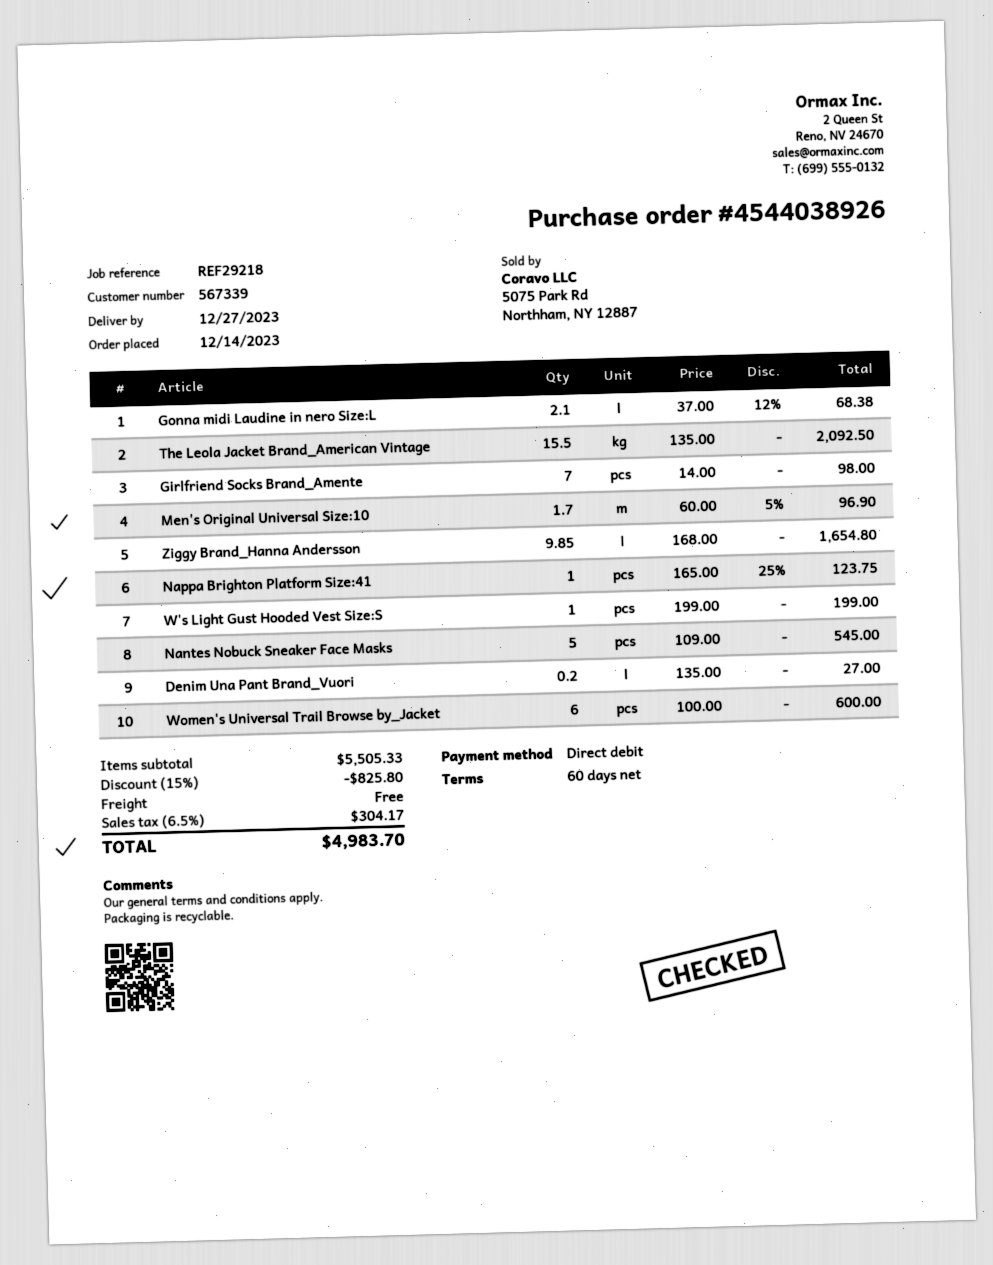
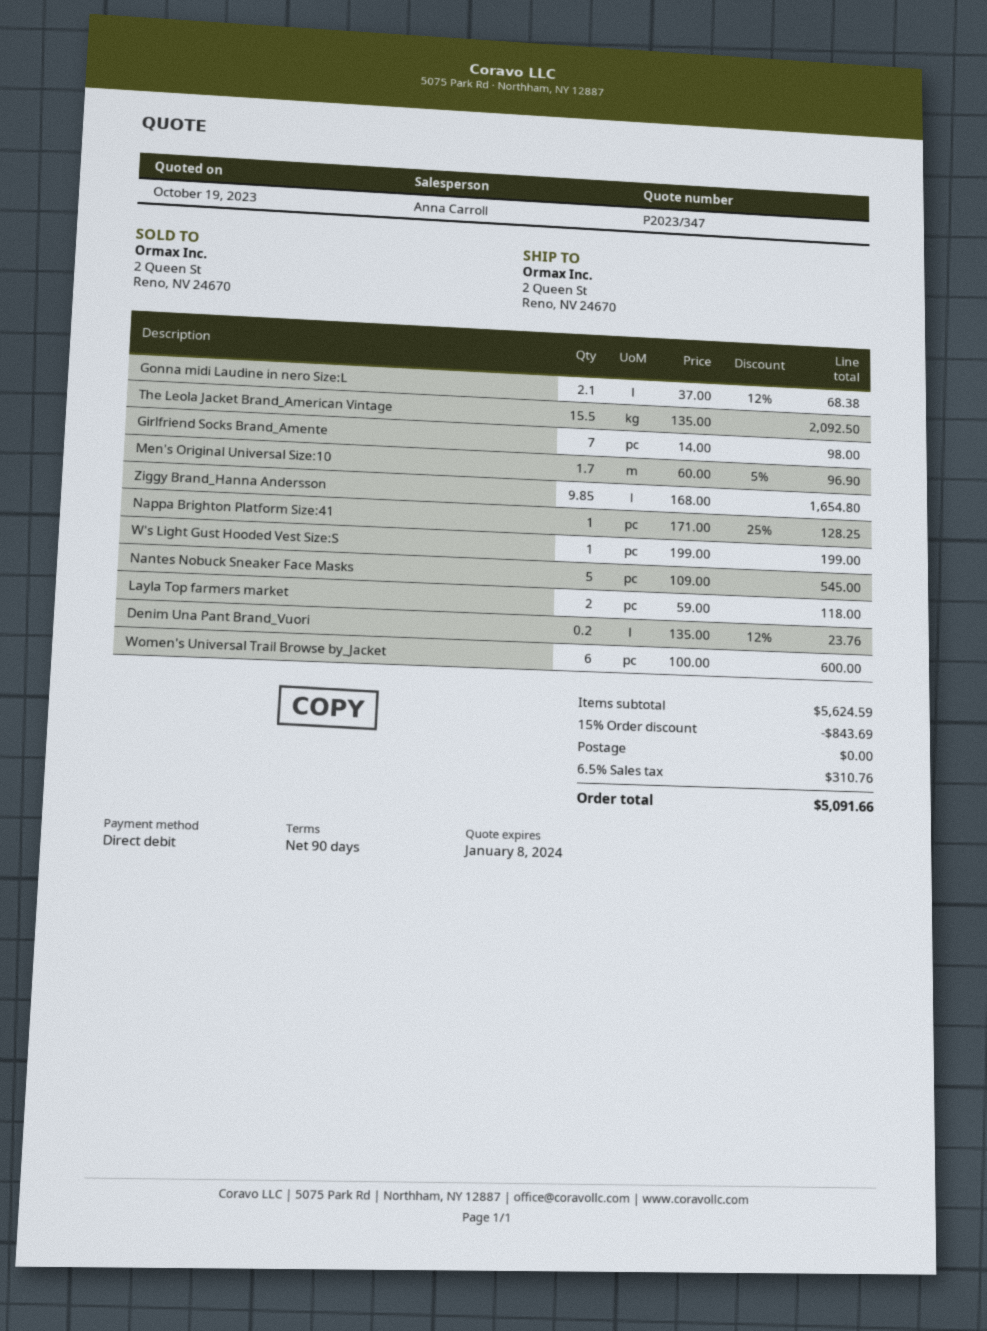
payment terms: 60 days -> 90 days
Nappa Brighton Platform Size:41: 1 x 165.00 - 25% = 123.75 -> 1 x 171.00 - 25% = 128.25
Denim Una Pant Brand_Vuori: 0.2 x 135.00 = 27.00 -> 0.2 x 135.00 - 12% = 23.76
Layla Top farmers market: none -> 2 x 59.00 = 118.00
subtotal: 5505.33 -> 5624.59
discount: 15% = 825.80 -> 15% = 843.69
tax: 6.5% = 304.17 -> 6.5% = 310.76
total: 4983.70 -> 5091.66

